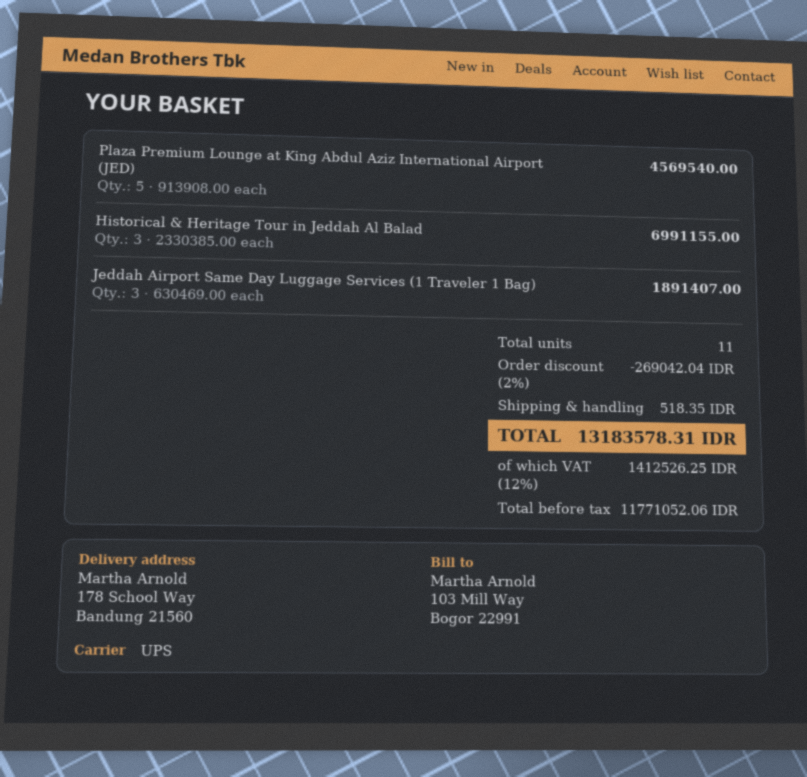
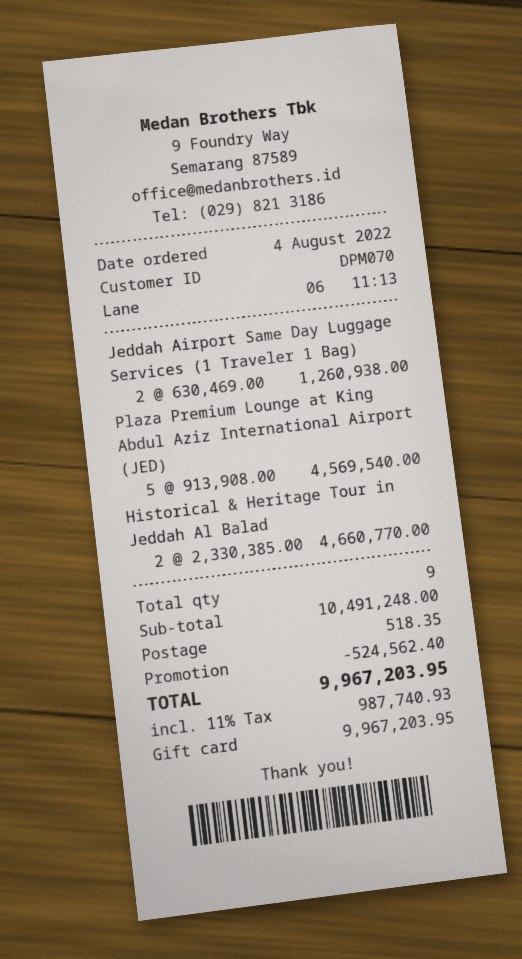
Historical & Heritage Tour in Jeddah Al Balad: 3 x 2330385.00 = 6991155.00 -> 2 x 2330385.00 = 4660770.00
Jeddah Airport Same Day Luggage Services (1 Traveler 1 Bag): 3 x 630469.00 = 1891407.00 -> 2 x 630469.00 = 1260938.00
total quantity: 11 -> 9
discount: 269042.04 -> 524562.40
tax: 12% = 1412526.25 -> 11% = 987740.93
total: 13183578.31 -> 9967203.95

